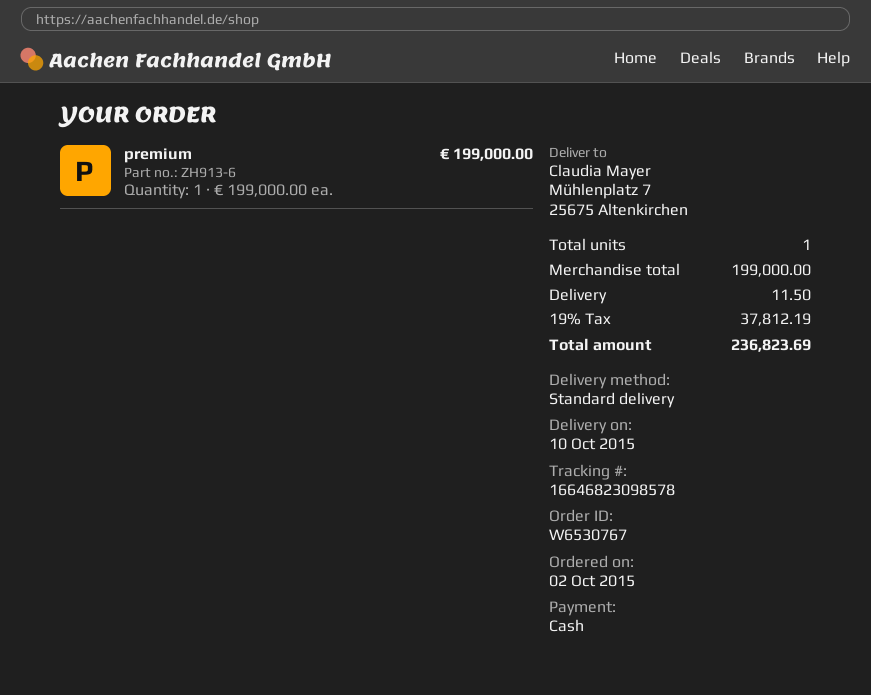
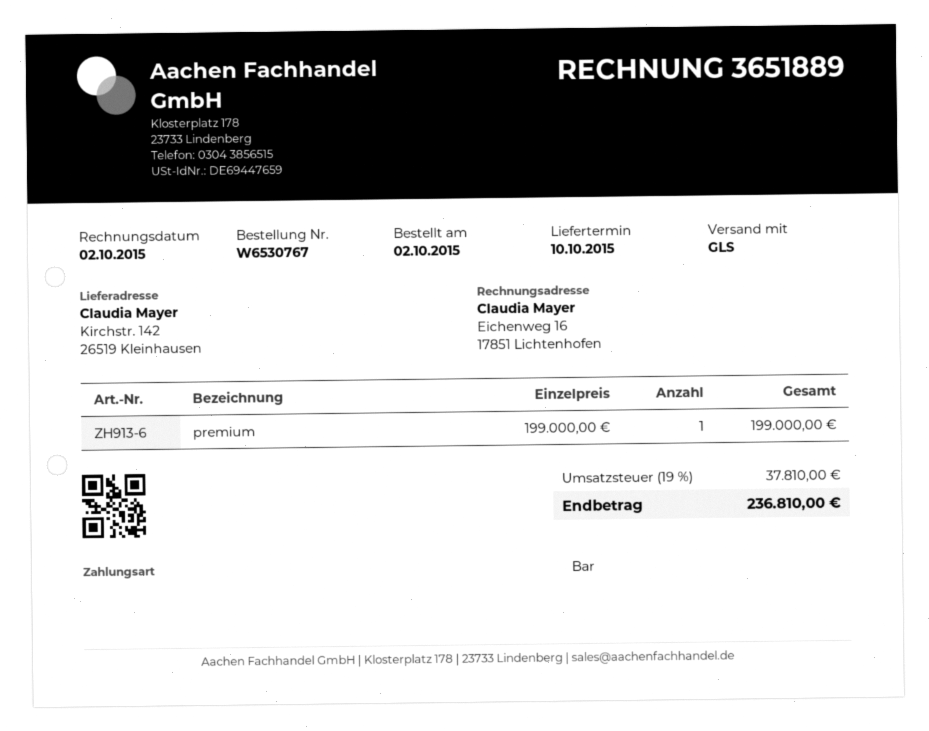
shipping method: standard -> GLS
ship to: Mühlenplatz 7, 25675 Altenkirchen -> Kirchstr. 142, 26519 Kleinhausen
shipping: 11.50 -> none
tax: 19% = 37812.19 -> 19% = 37810.00
total: 236823.69 -> 236810.00

